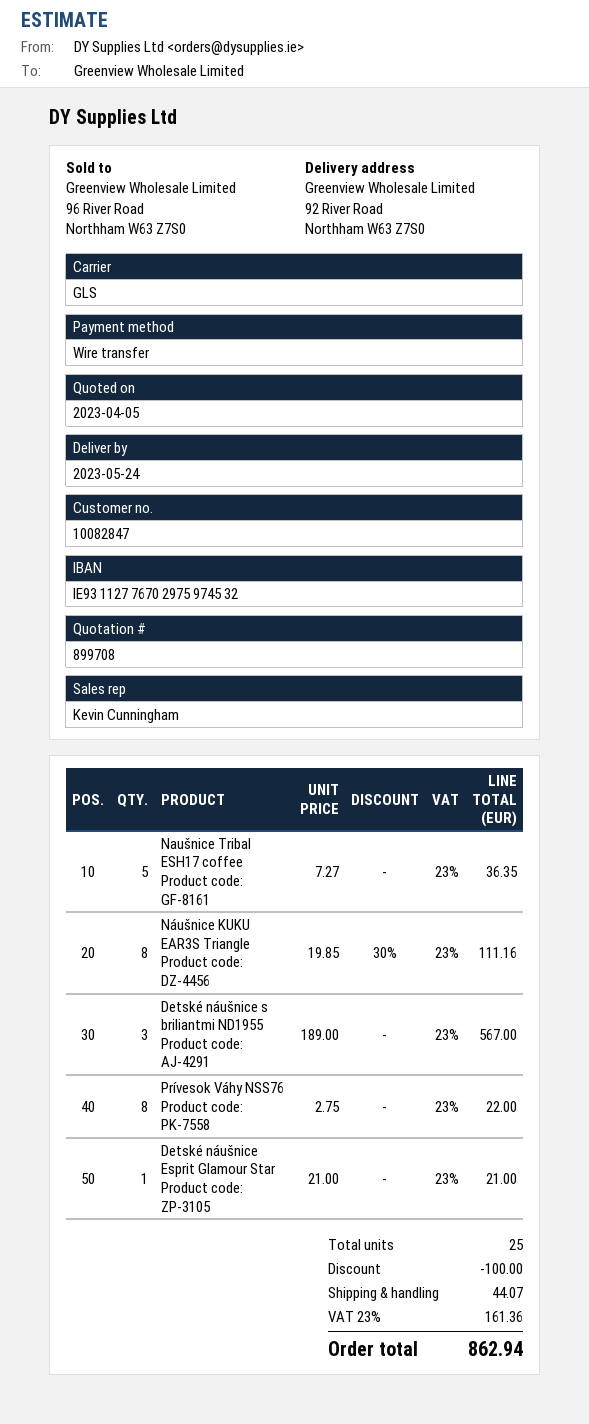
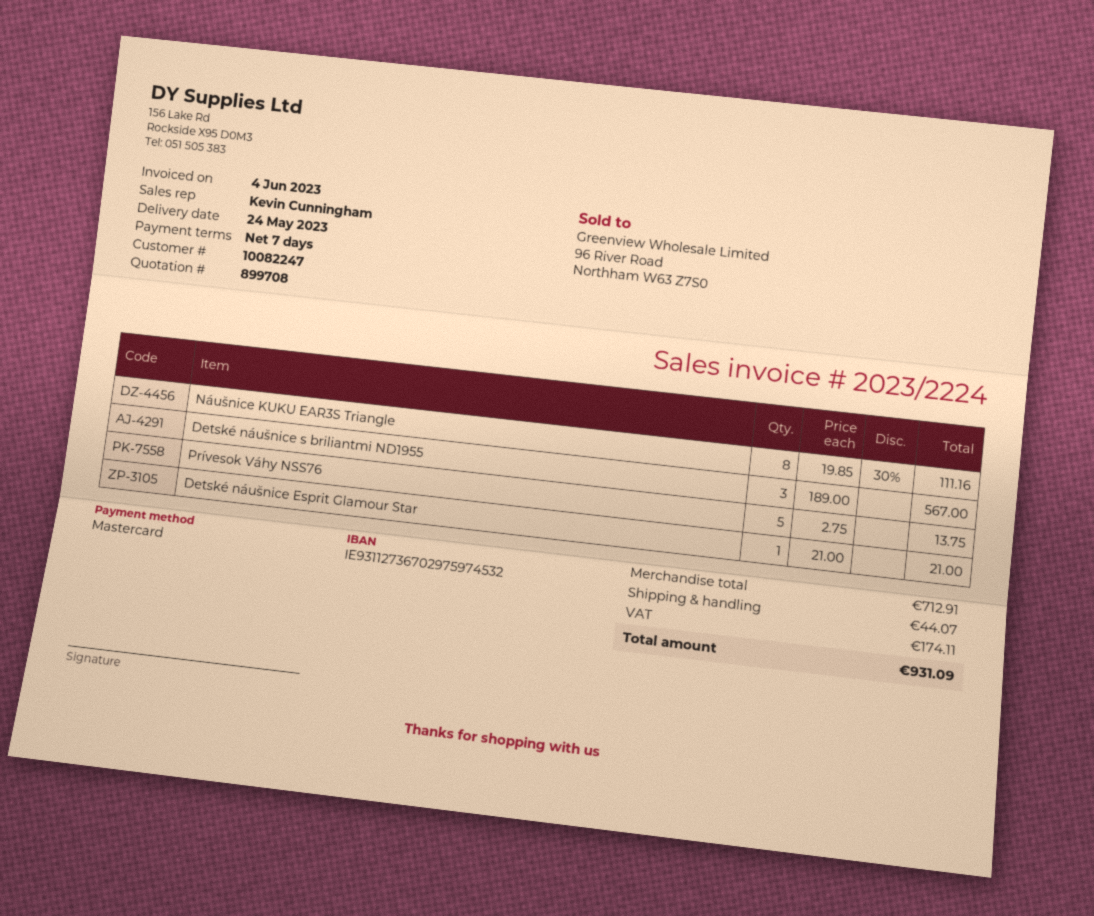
customer number: 10082847 -> 10082247
payment method: bank transfer -> Mastercard
bank account: IE93112776702975974532 -> IE93112736702975974532
Naušnice Tribal ESH17 coffee: 5 x 7.27 = 36.35 -> none
Prívesok Váhy NSS76: 8 x 2.75 = 22.00 -> 5 x 2.75 = 13.75
discount: 100.00 -> none
tax: 161.36 -> 174.11
total: 862.94 -> 931.09

